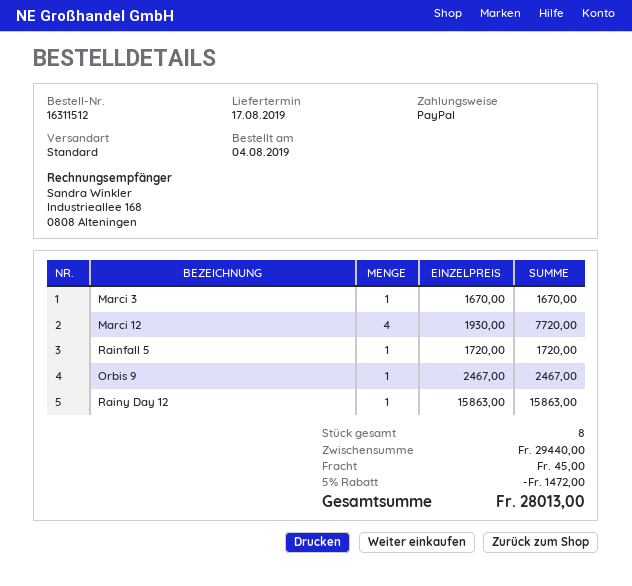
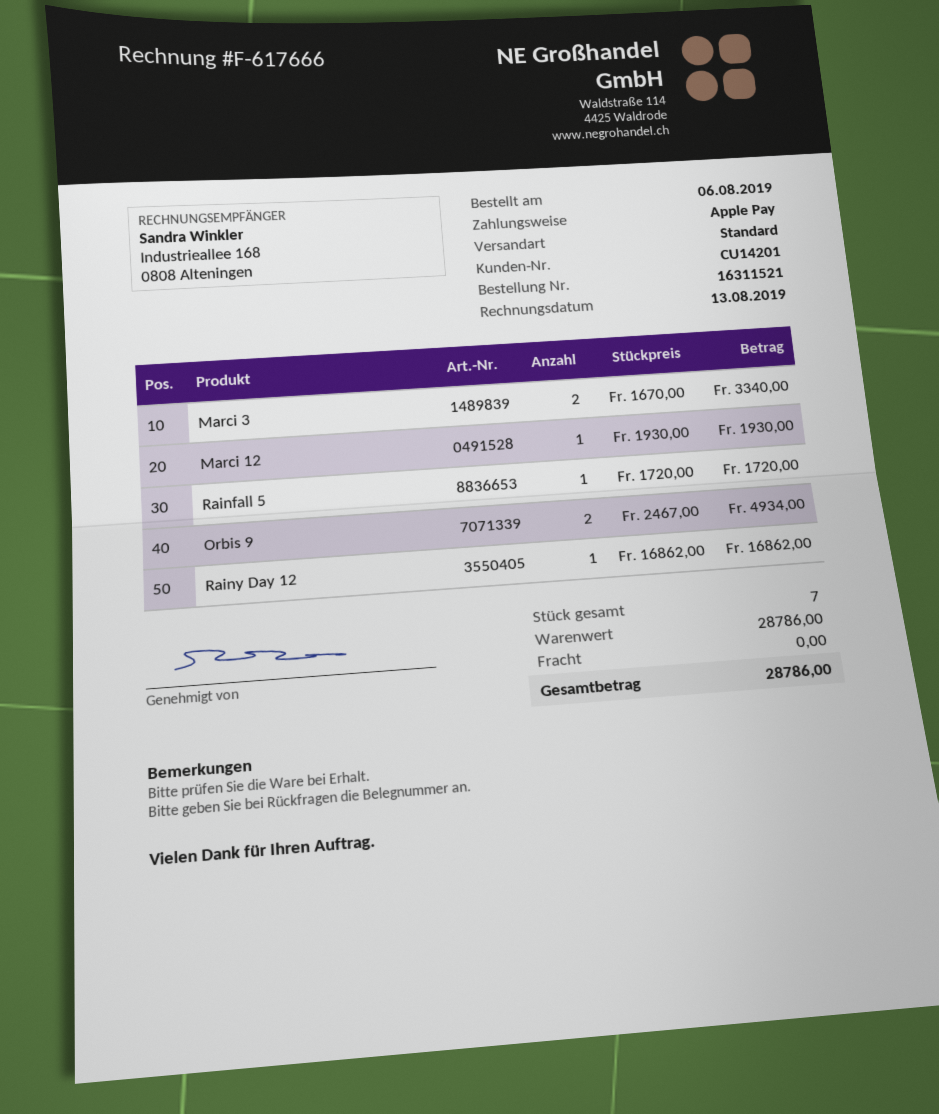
order number: 16311512 -> 16311521
order date: 2019-08-04 -> 2019-08-06
payment method: PayPal -> Apple Pay
Marci 3: 1 x 1670.00 = 1670.00 -> 2 x 1670.00 = 3340.00
Marci 12: 4 x 1930.00 = 7720.00 -> 1 x 1930.00 = 1930.00
Orbis 9: 1 x 2467.00 = 2467.00 -> 2 x 2467.00 = 4934.00
Rainy Day 12: 1 x 15863.00 = 15863.00 -> 1 x 16862.00 = 16862.00
total quantity: 8 -> 7
subtotal: 29440.00 -> 28786.00
discount: 5% = 1472.00 -> none
shipping: 45.00 -> 0.00
total: 28013.00 -> 28786.00

